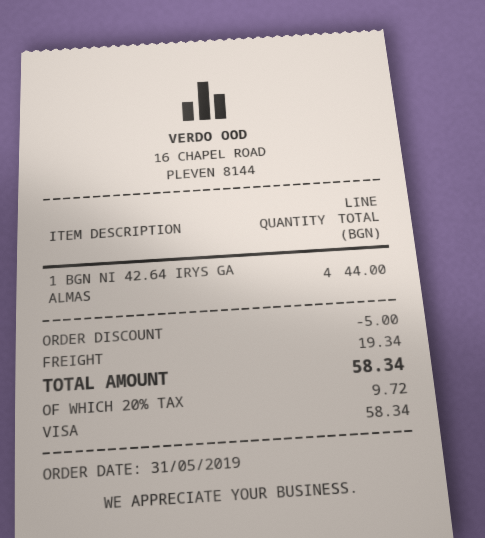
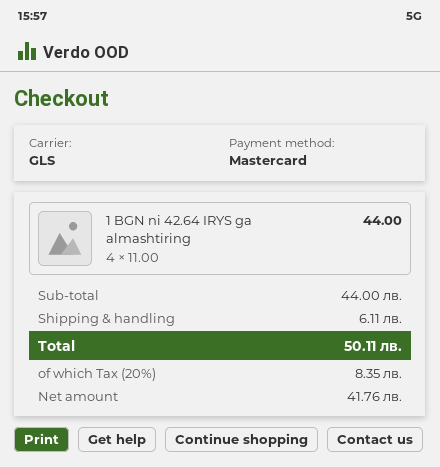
payment method: Visa -> Mastercard
discount: 5.00 -> none
shipping: 19.34 -> 6.11
tax: 20% = 9.72 -> 20% = 8.35
total: 58.34 -> 50.11

